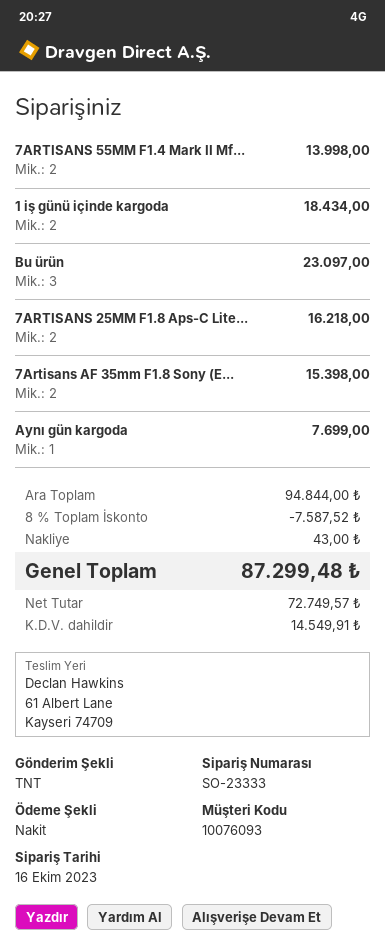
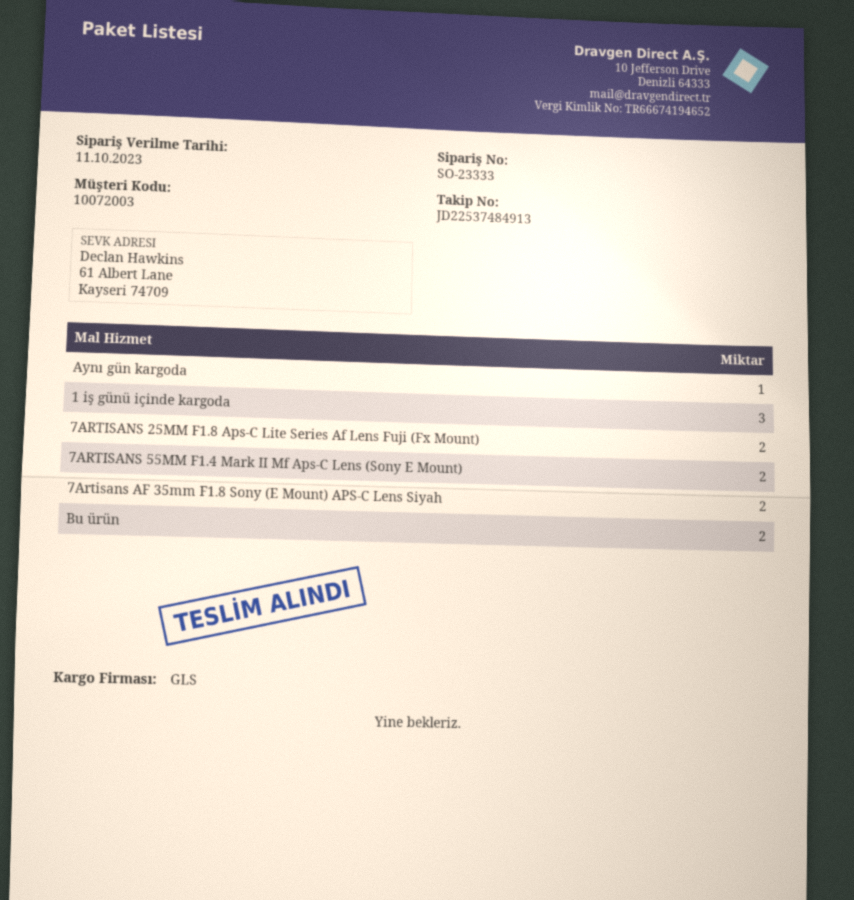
order date: 2023-10-16 -> 2023-10-11
customer number: 10076093 -> 10072003
shipping method: TNT -> GLS
1 iş günü içinde kargoda: 2 -> 3
Bu ürün: 3 -> 2

